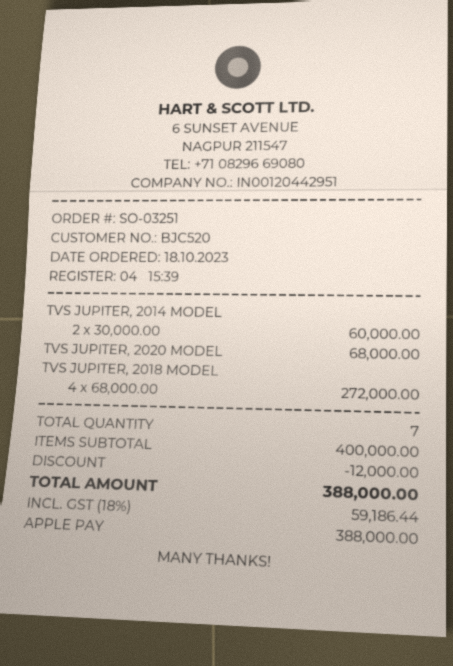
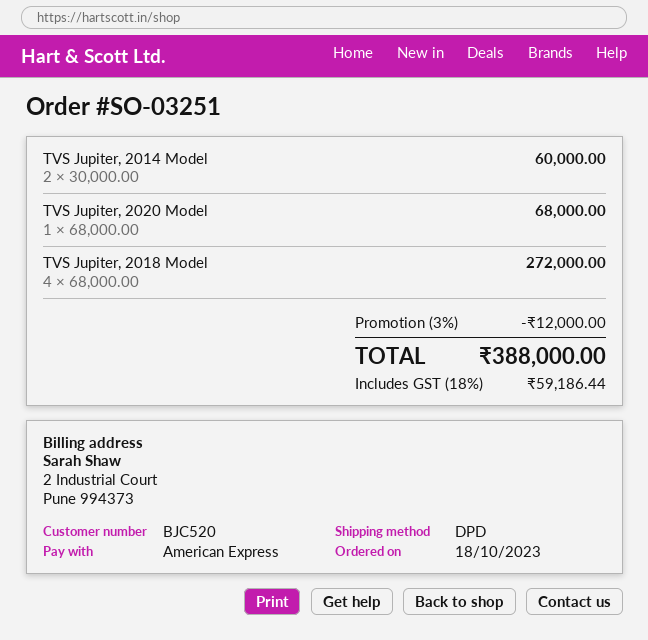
payment method: Apple Pay -> American Express

